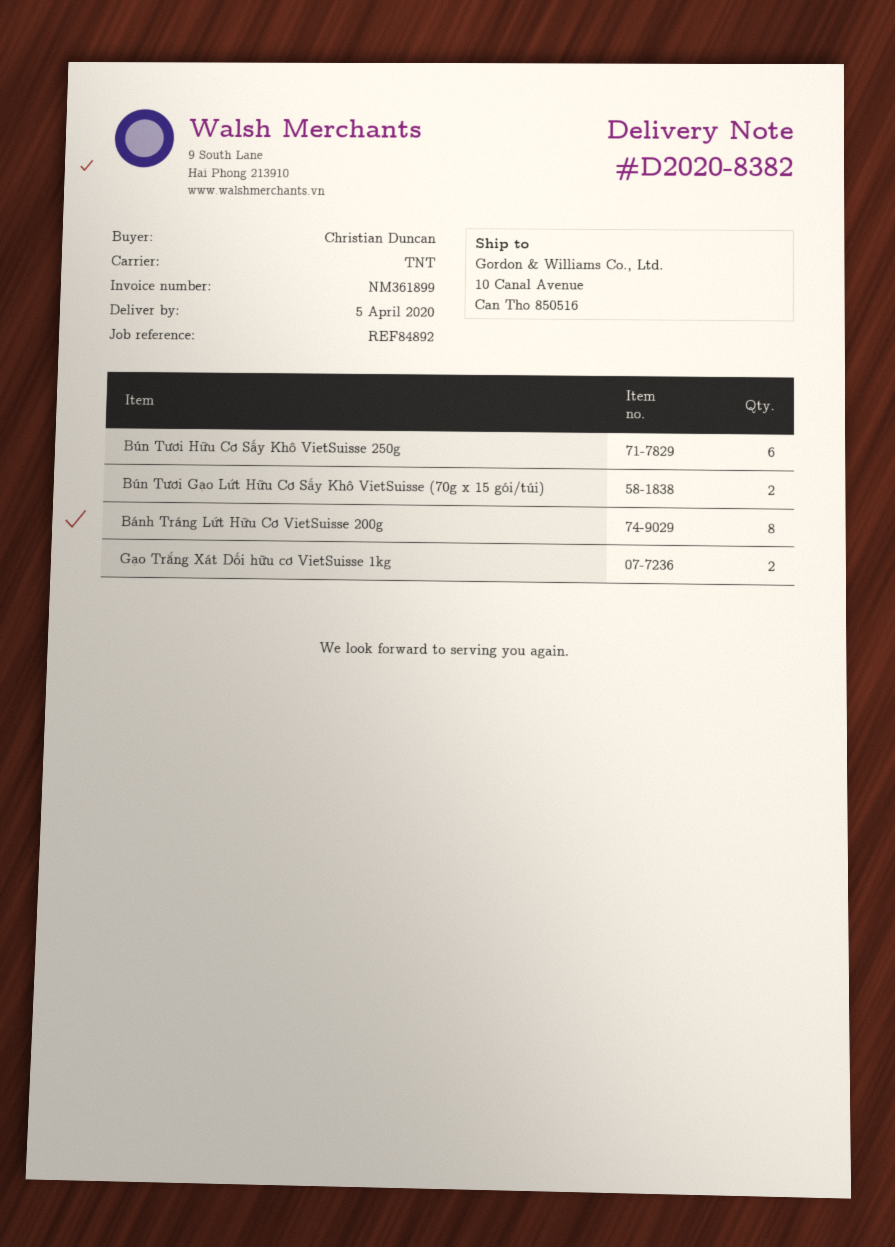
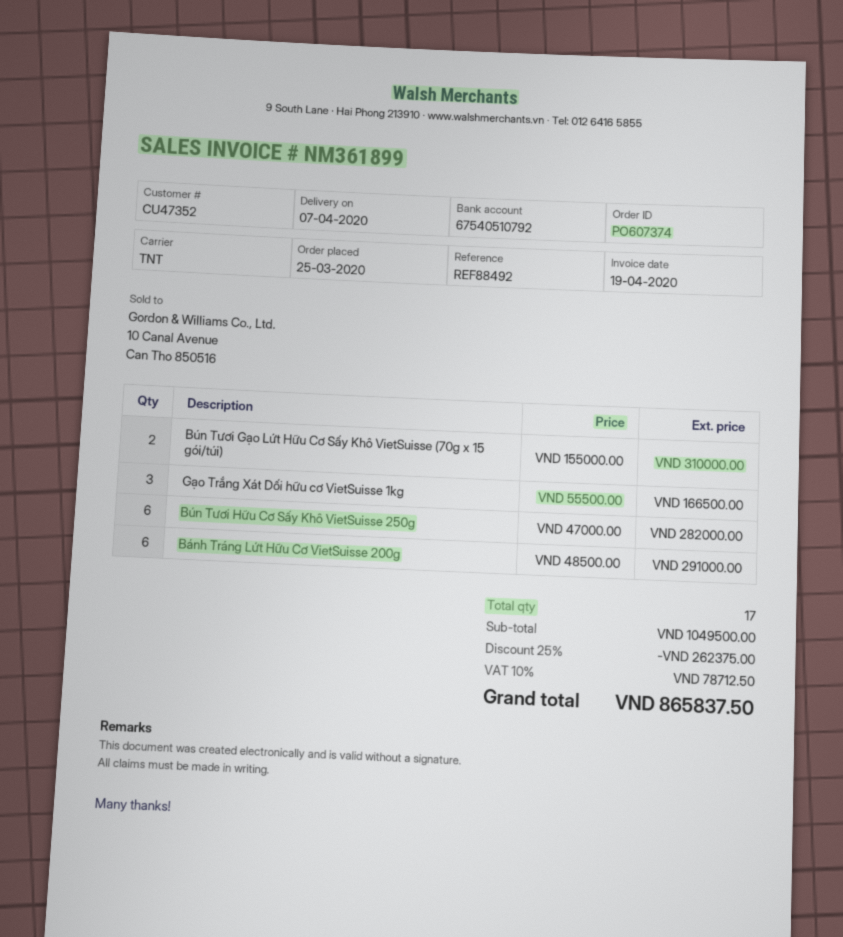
delivery date: 2020-04-05 -> 2020-04-07
reference: REF84892 -> REF88492
Bánh Tráng Lứt Hữu Cơ VietSuisse 200g: 8 -> 6
Gạo Trắng Xát Dối hữu cơ VietSuisse 1kg: 2 -> 3

